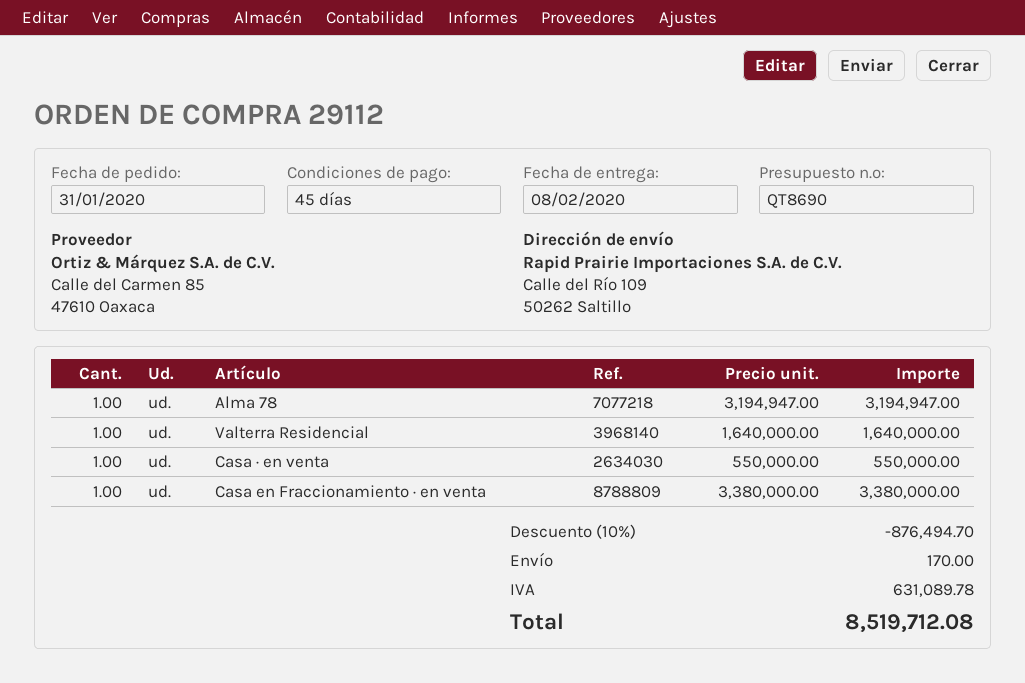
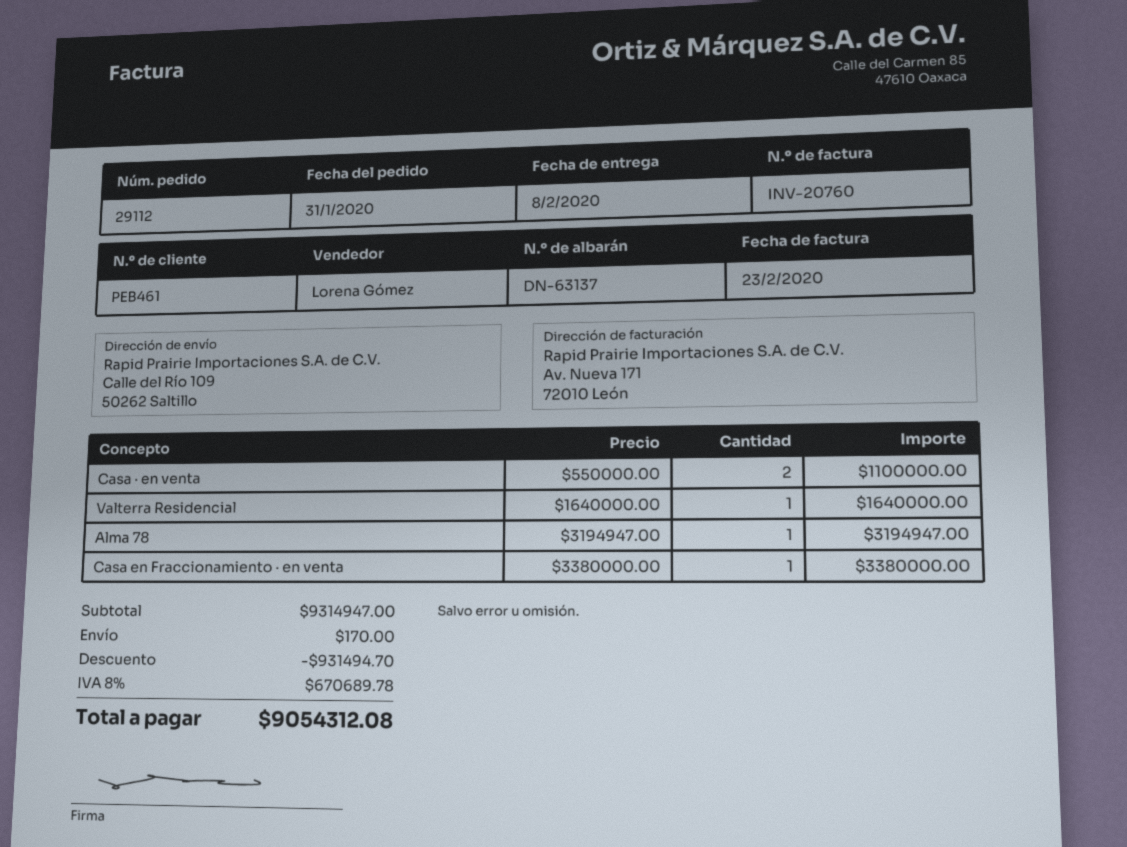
Casa · en venta: 1 x 550000.00 = 550000.00 -> 2 x 550000.00 = 1100000.00
discount: 876494.70 -> 931494.70
tax: 631089.78 -> 670689.78
total: 8519712.08 -> 9054312.08

